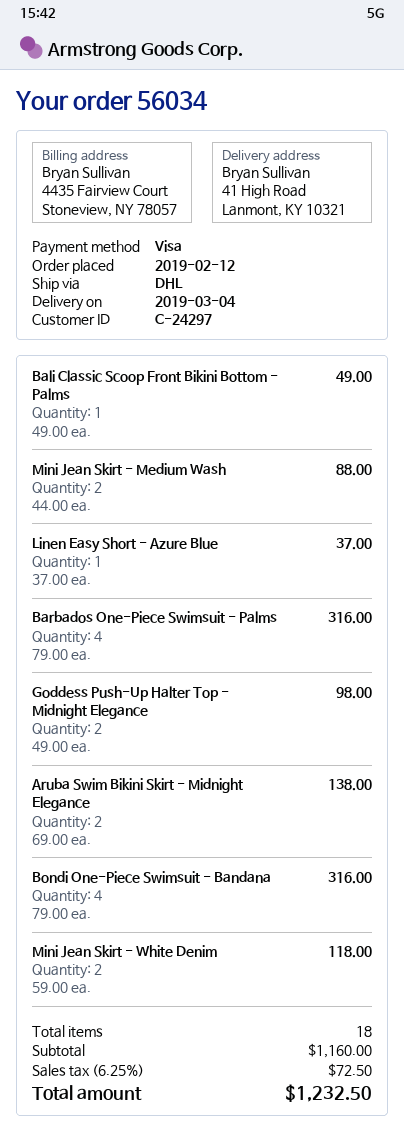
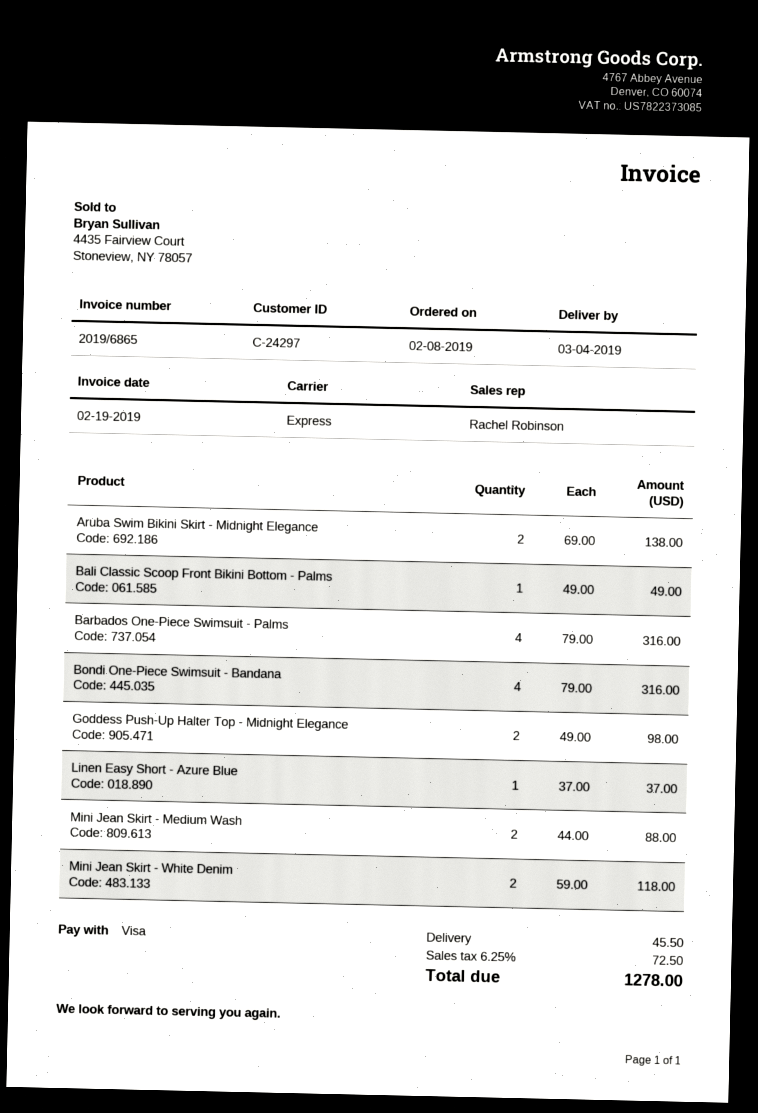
order date: 2019-02-12 -> 2019-02-08
shipping method: DHL -> express
shipping: none -> 45.50
total: 1232.50 -> 1278.00

